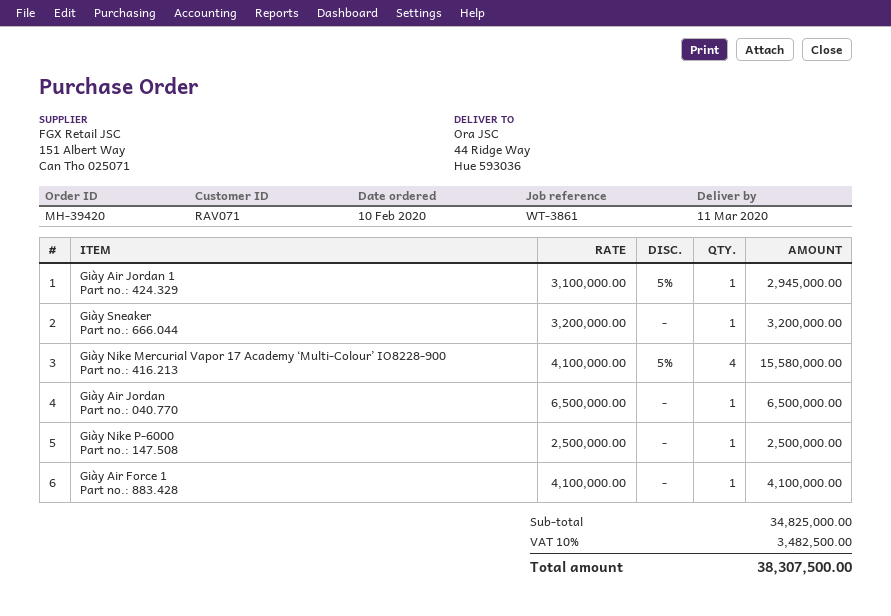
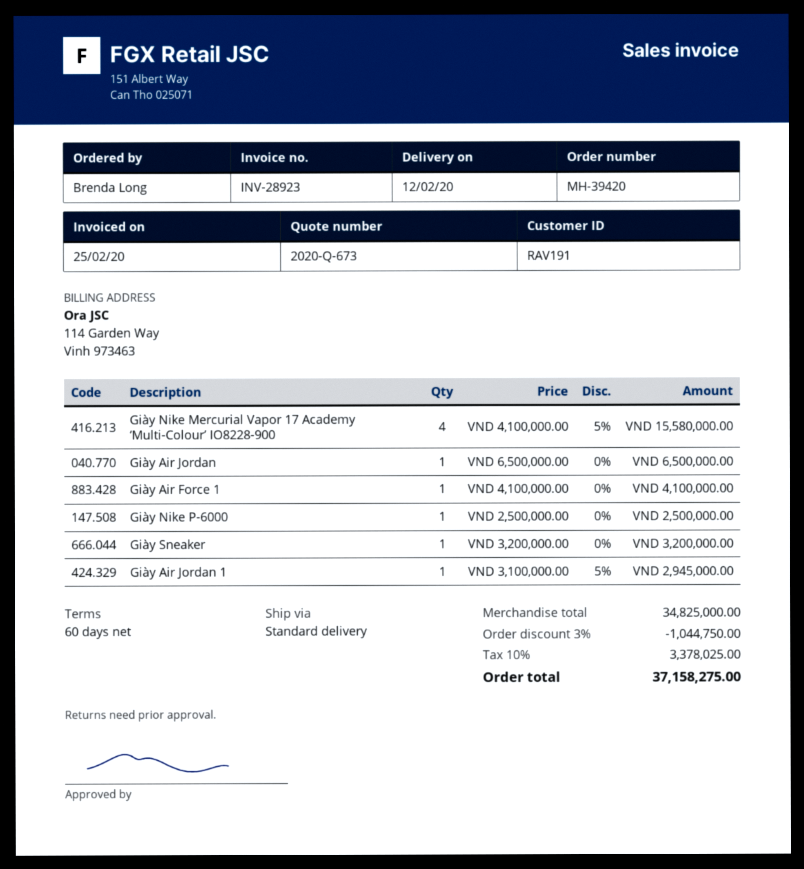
delivery date: 2020-03-11 -> 2020-02-12
customer number: RAV071 -> RAV191
discount: none -> 3% = 1044750.00
tax: 10% = 3482500.00 -> 10% = 3378025.00
total: 38307500.00 -> 37158275.00

